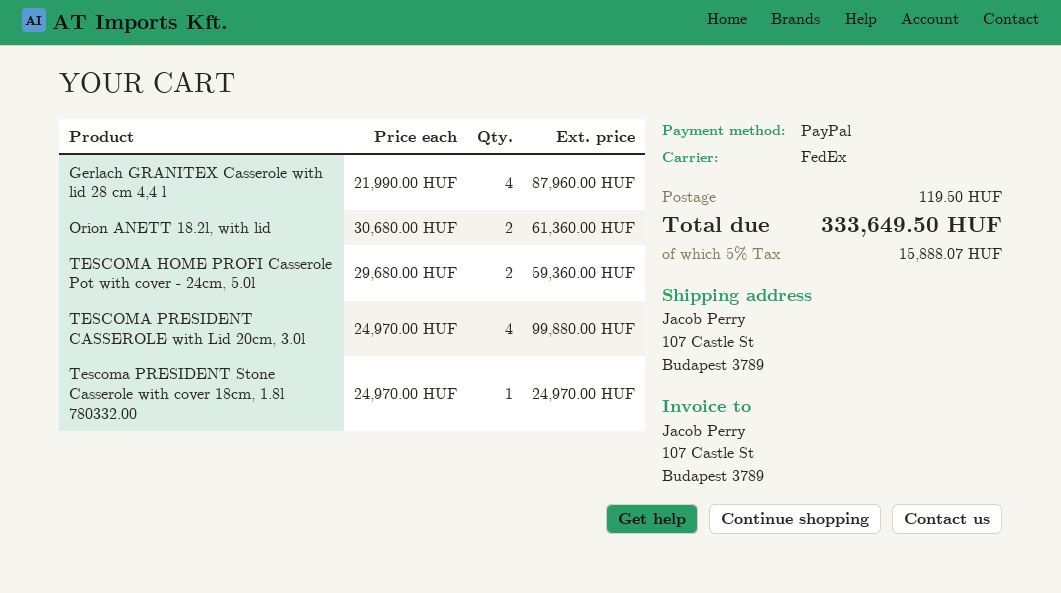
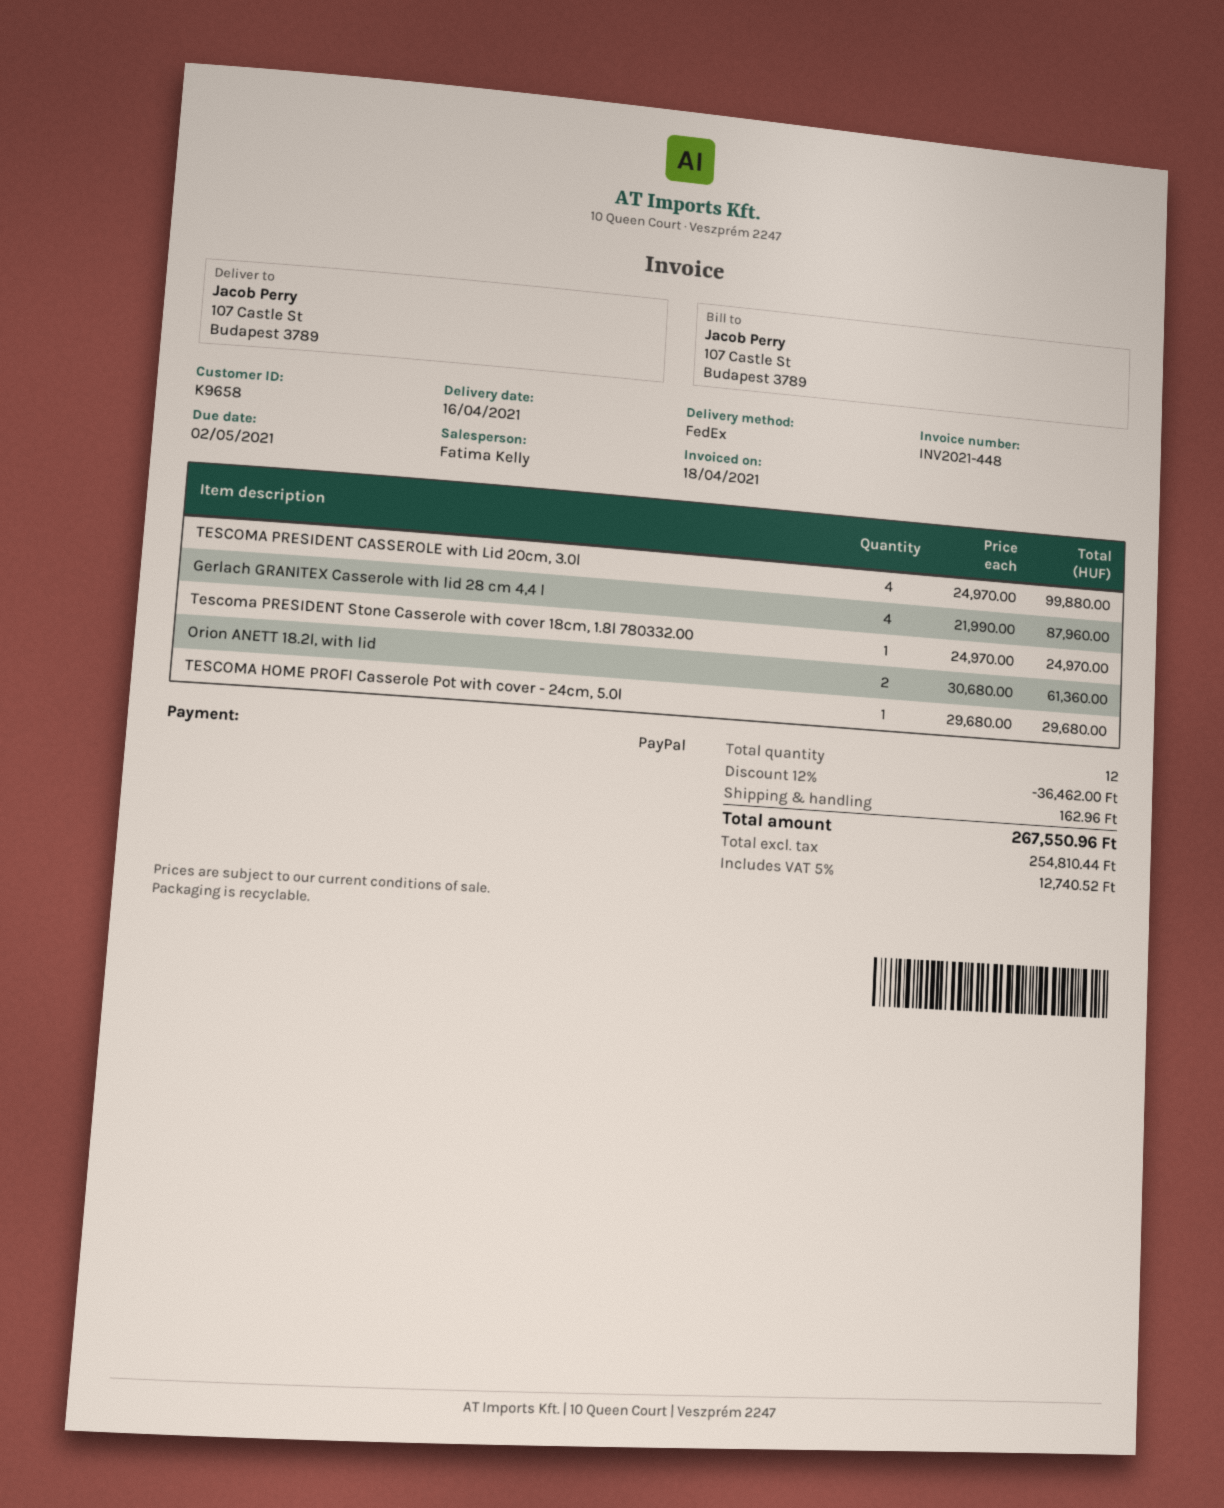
TESCOMA HOME PROFI Casserole Pot with cover - 24cm, 5.0l: 2 x 29680.00 = 59360.00 -> 1 x 29680.00 = 29680.00
discount: none -> 12% = 36462.00
shipping: 119.50 -> 162.96
tax: 5% = 15888.07 -> 5% = 12740.52
total: 333649.50 -> 267550.96

